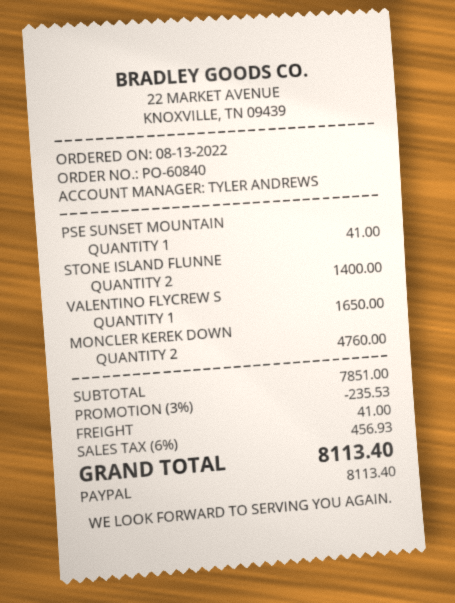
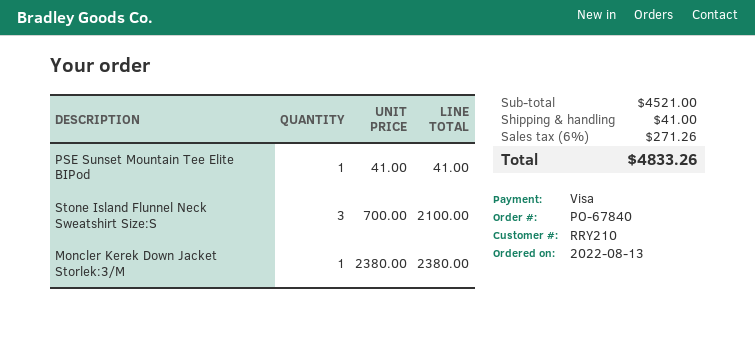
order number: PO-60840 -> PO-67840
payment method: PayPal -> Visa
STONE ISLAND FLUNNE: 2 for 1400.00 -> 3 for 2100.00
VALENTINO FLYCREW S: 1 for 1650.00 -> none
MONCLER KEREK DOWN: 2 for 4760.00 -> 1 for 2380.00
subtotal: 7851.00 -> 4521.00
discount: 3% = 235.53 -> none
tax: 6% = 456.93 -> 6% = 271.26
total: 8113.40 -> 4833.26

